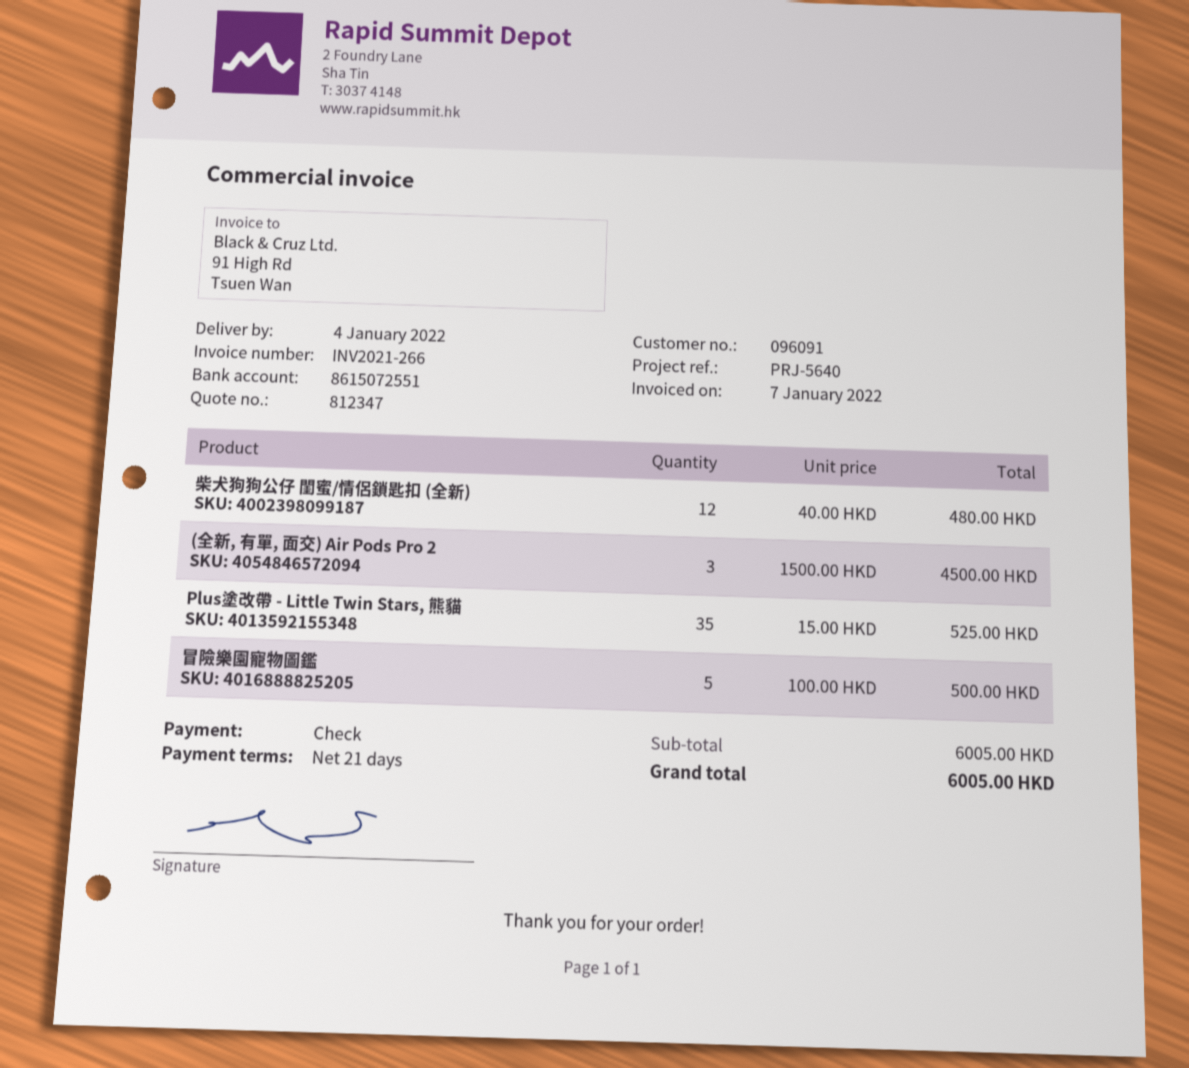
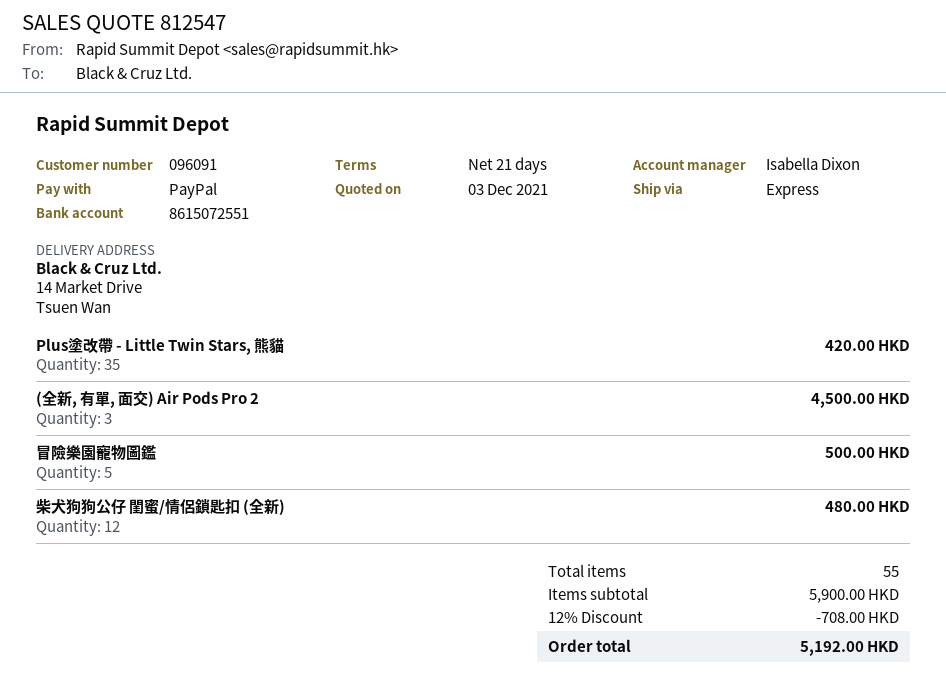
quote number: 812347 -> 812547
payment method: cheque -> PayPal
Plus塗改帶 - Little Twin Stars, 熊貓: 35 for 525.00 -> 35 for 420.00
subtotal: 6005.00 -> 5900.00
discount: none -> 12% = 708.00
total: 6005.00 -> 5192.00

